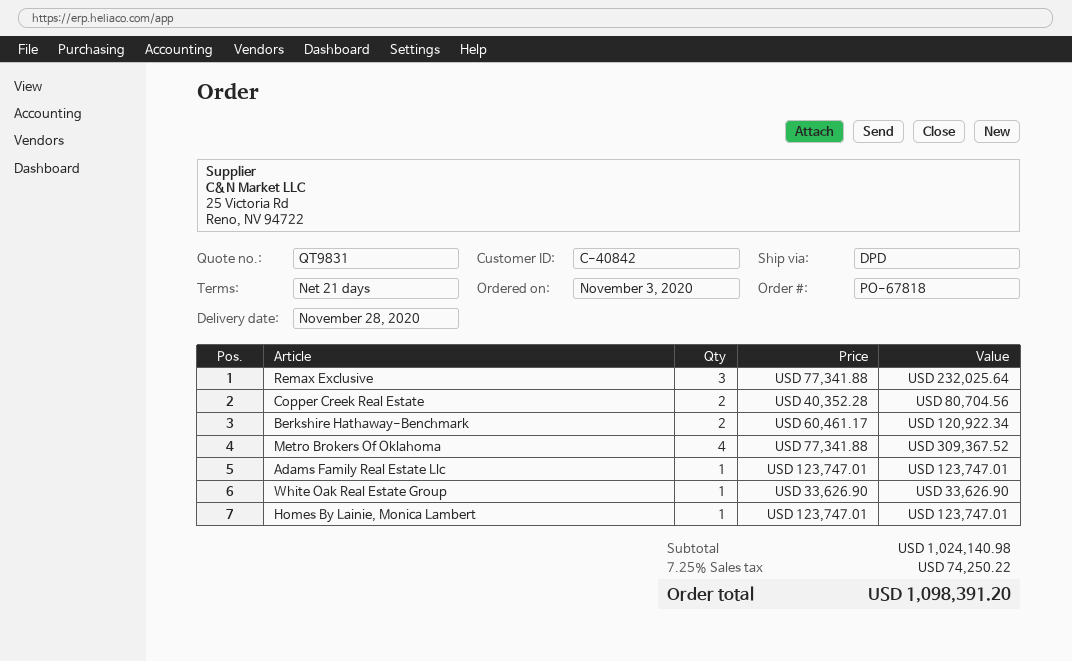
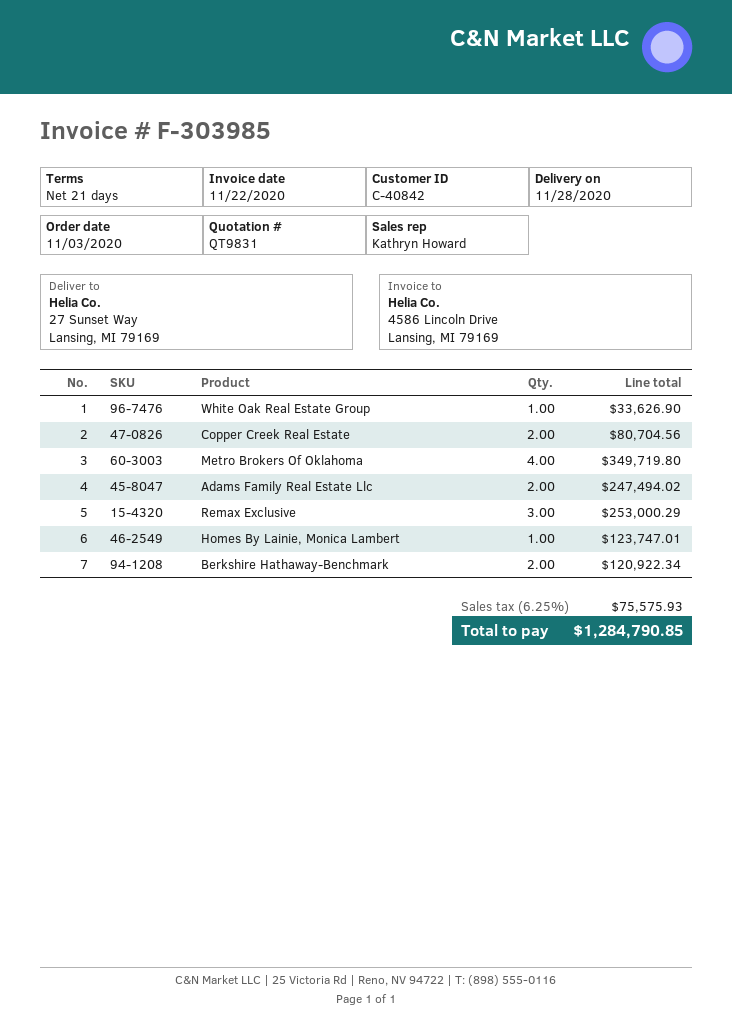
Remax Exclusive: 3 for 232025.64 -> 3 for 253000.29
Metro Brokers Of Oklahoma: 4 for 309367.52 -> 4 for 349719.80
Adams Family Real Estate Llc: 1 for 123747.01 -> 2 for 247494.02
tax: 7.25% = 74250.22 -> 6.25% = 75575.93
total: 1098391.20 -> 1284790.85

